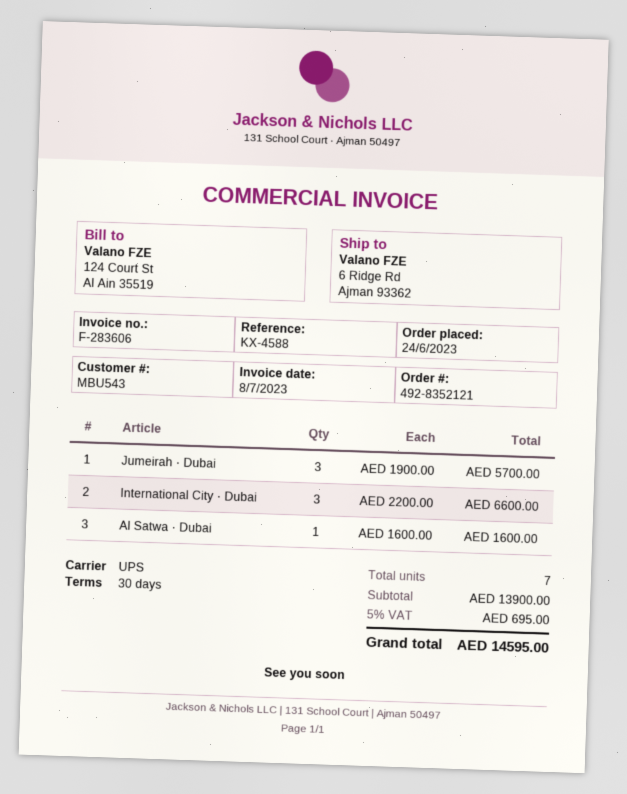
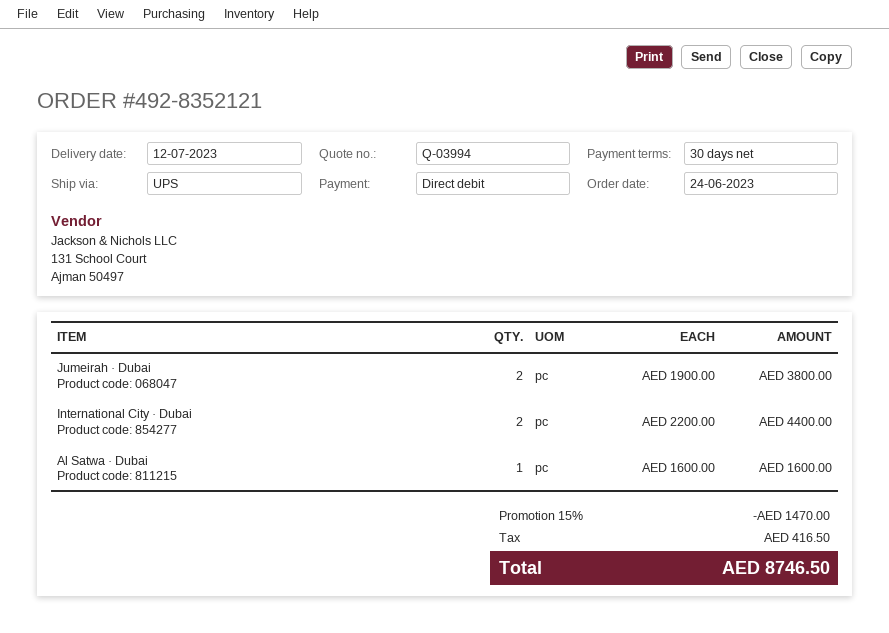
Jumeirah · Dubai: 3 x 1900.00 = 5700.00 -> 2 x 1900.00 = 3800.00
International City · Dubai: 3 x 2200.00 = 6600.00 -> 2 x 2200.00 = 4400.00
discount: none -> 15% = 1470.00
tax: 695.00 -> 416.50
total: 14595.00 -> 8746.50

